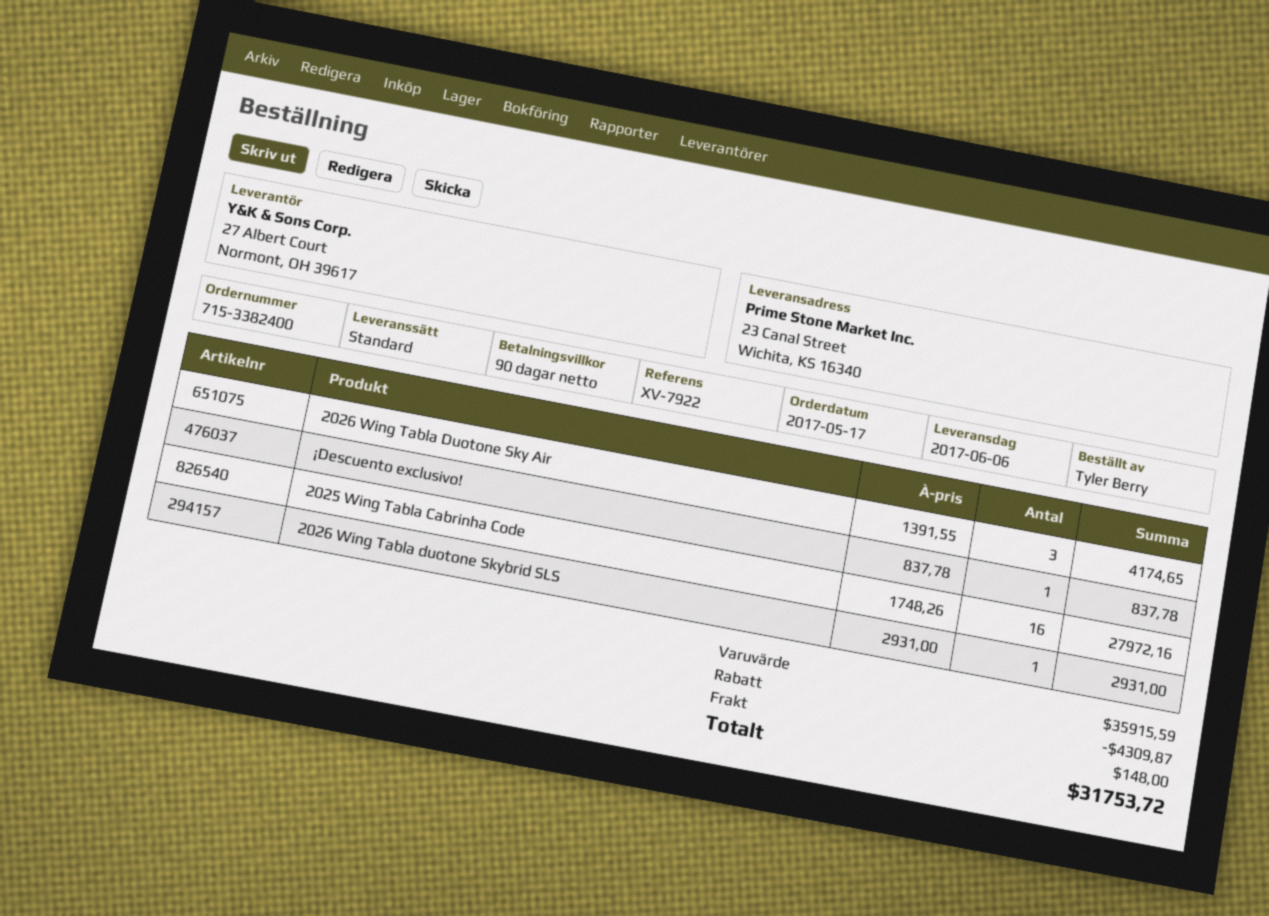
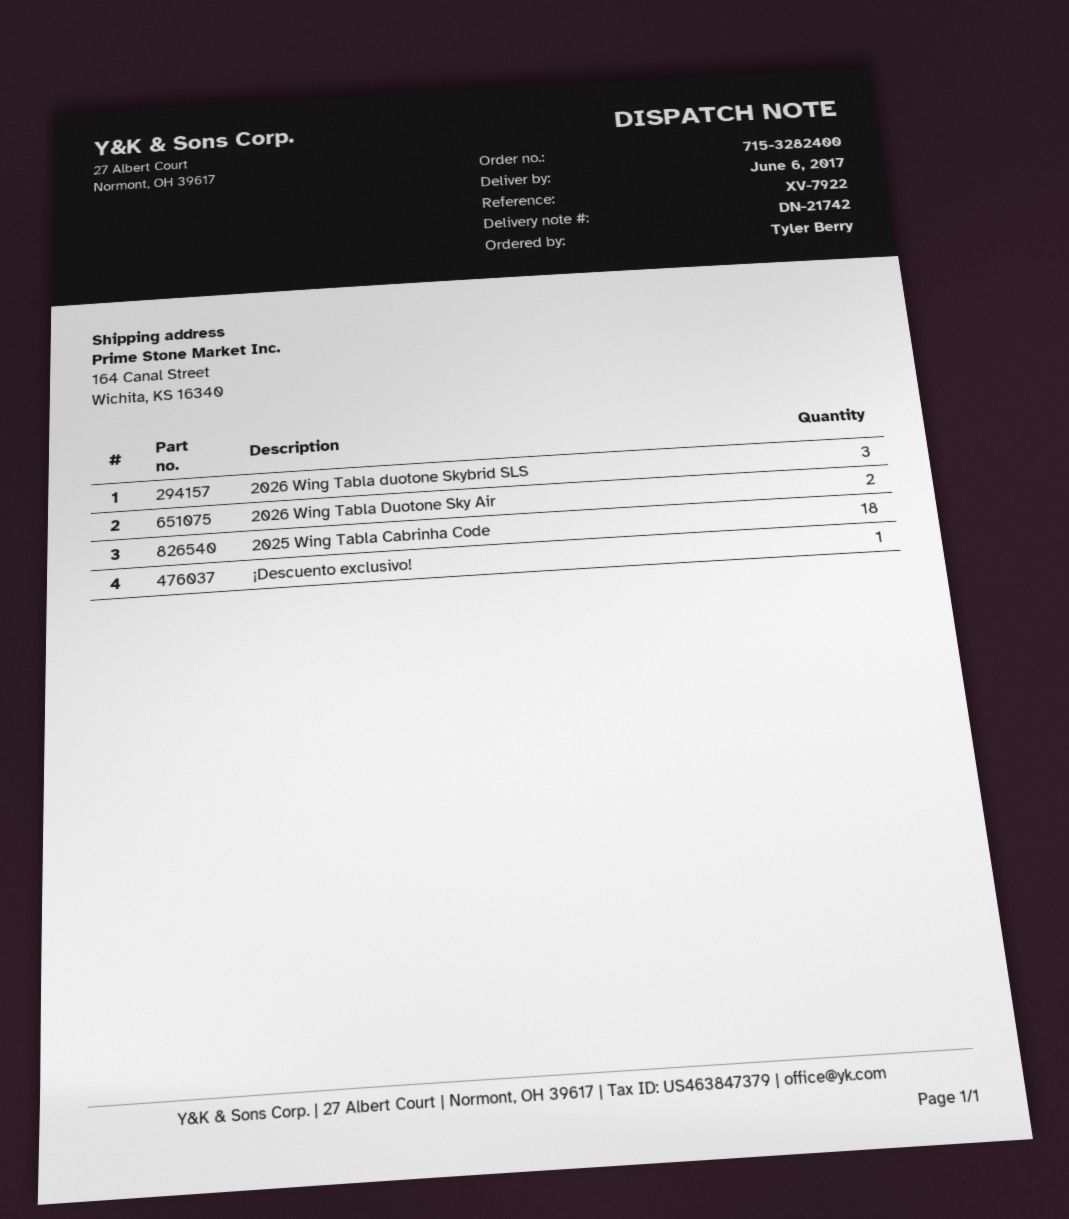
order number: 715-3382400 -> 715-3282400
ship to: 23 Canal Street, Wichita, KS 16340 -> 164 Canal Street, Wichita, KS 16340
2026 Wing Tabla Duotone Sky Air: 3 -> 2
2025 Wing Tabla Cabrinha Code: 16 -> 18
2026 Wing Tabla duotone Skybrid SLS: 1 -> 3

